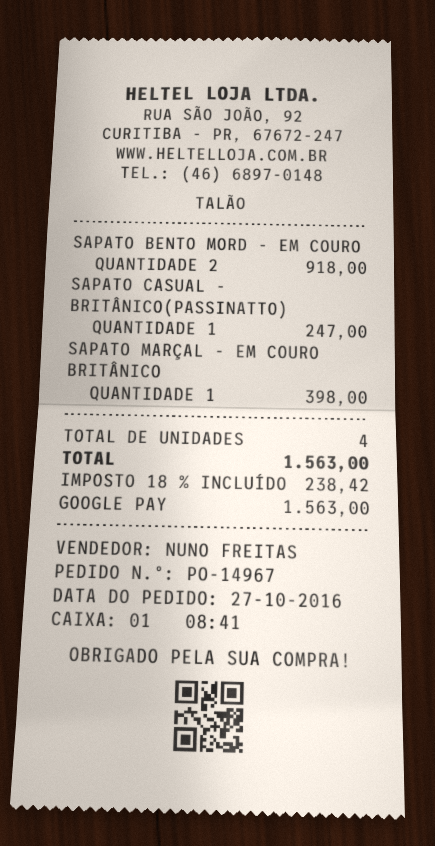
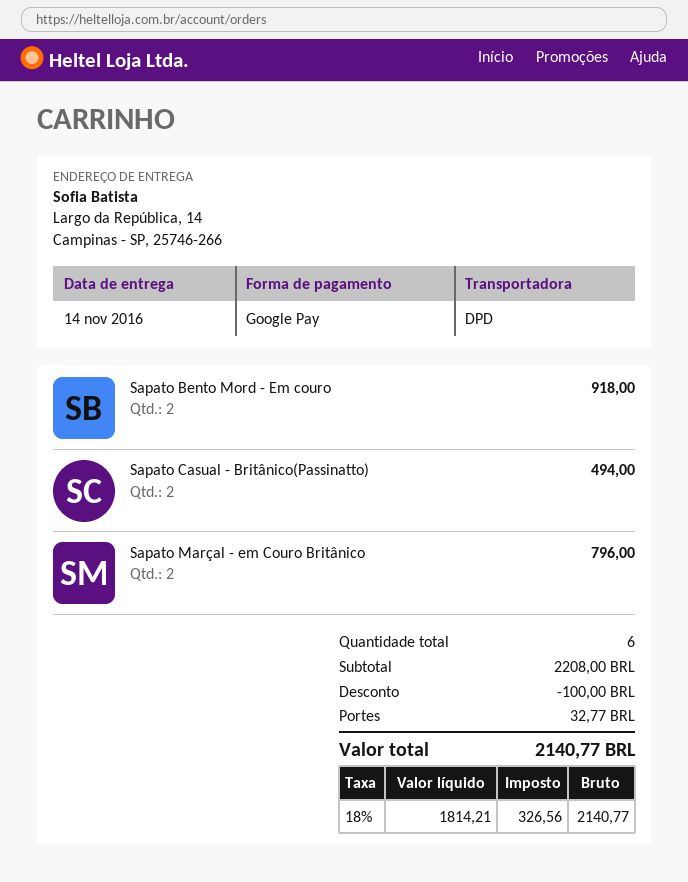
SAPATO CASUAL - BRITÂNICO(PASSINATTO): 1 for 247.00 -> 2 for 494.00
SAPATO MARÇAL - EM COURO BRITÂNICO: 1 for 398.00 -> 2 for 796.00
total quantity: 4 -> 6
discount: none -> 100.00
shipping: none -> 32.77
tax: 18% = 238.42 -> 18% = 326.56
total: 1563.00 -> 2140.77

